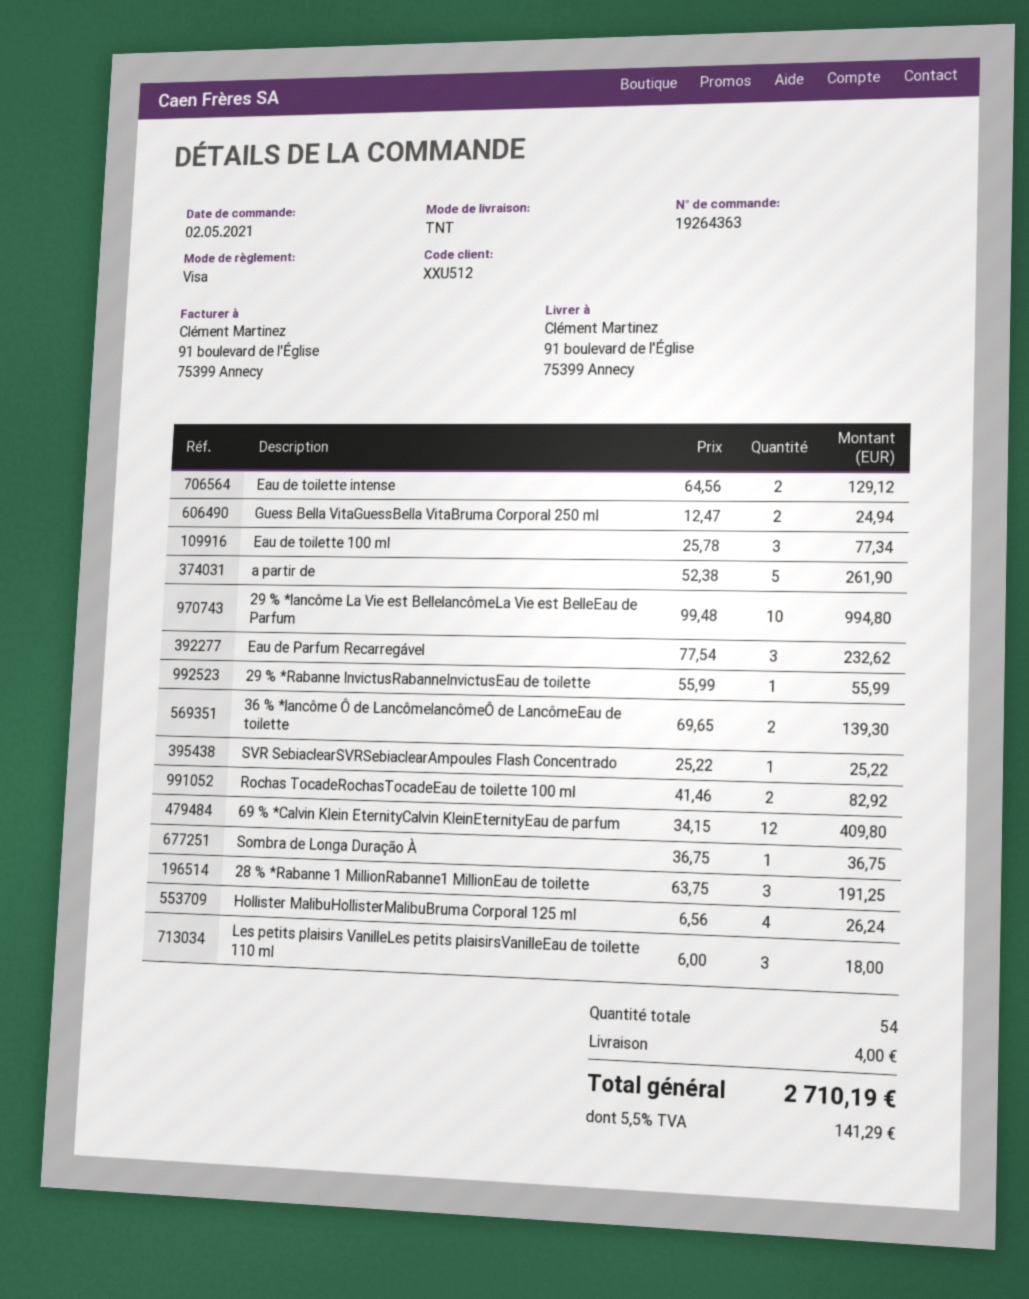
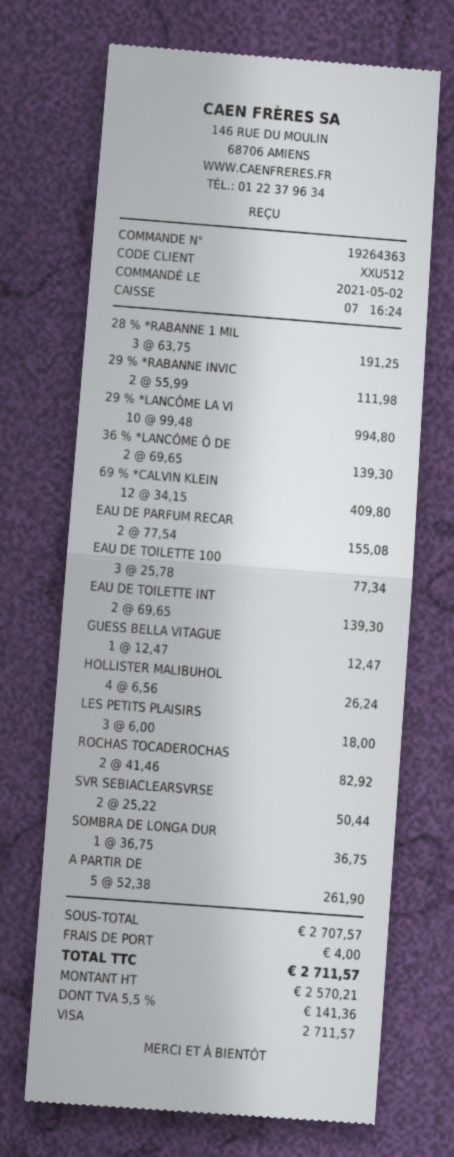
Eau de toilette intense: 2 x 64.56 = 129.12 -> 2 x 69.65 = 139.30
Guess Bella VitaGuessBella VitaBruma Corporal 250 ml: 2 x 12.47 = 24.94 -> 1 x 12.47 = 12.47
Eau de Parfum Recarregável: 3 x 77.54 = 232.62 -> 2 x 77.54 = 155.08
29 % *Rabanne InvictusRabanneInvictusEau de toilette: 1 x 55.99 = 55.99 -> 2 x 55.99 = 111.98
SVR SebiaclearSVRSebiaclearAmpoules Flash Concentrado: 1 x 25.22 = 25.22 -> 2 x 25.22 = 50.44
tax: 5.5% = 141.29 -> 5.5% = 141.36
total: 2710.19 -> 2711.57

